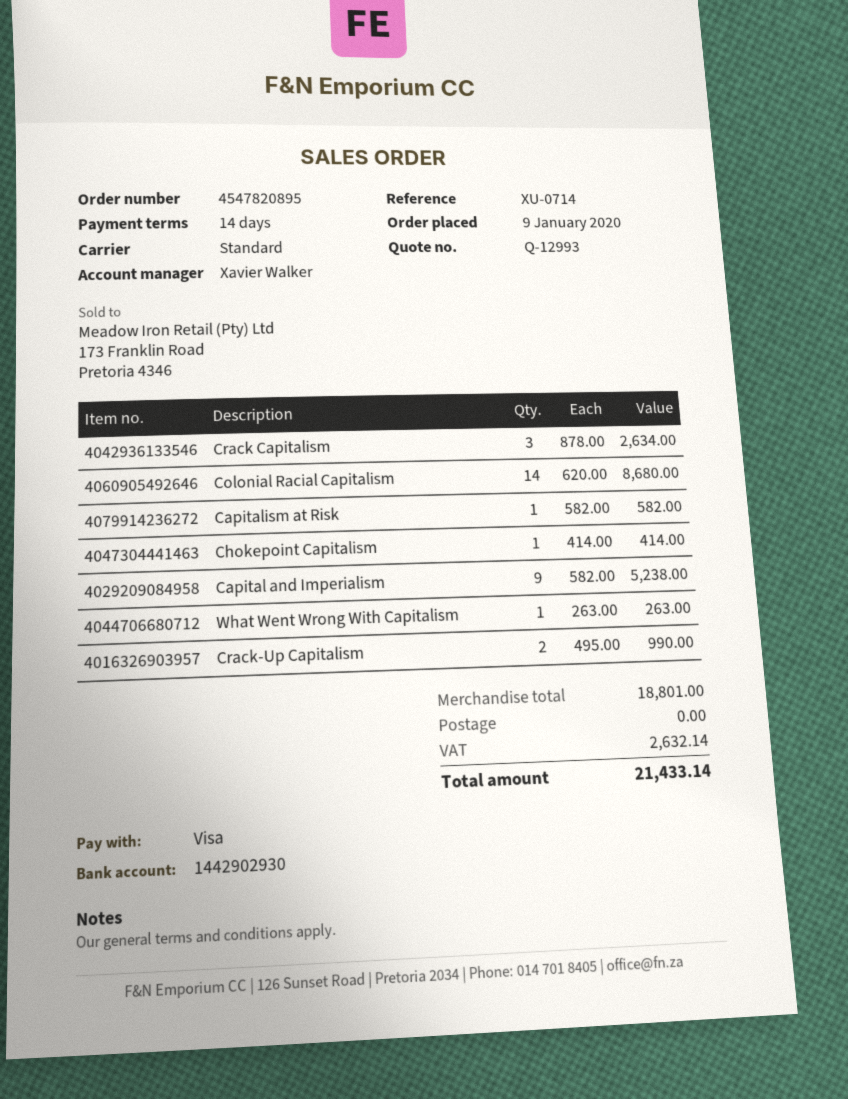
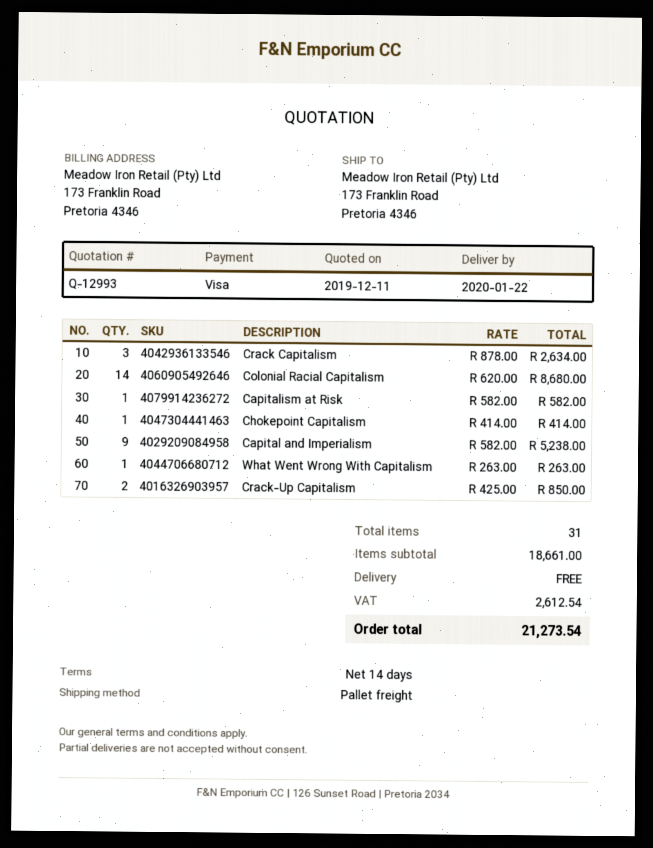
shipping method: standard -> pallet freight
Crack-Up Capitalism: 2 x 495.00 = 990.00 -> 2 x 425.00 = 850.00
subtotal: 18801.00 -> 18661.00
tax: 2632.14 -> 2612.54
total: 21433.14 -> 21273.54

